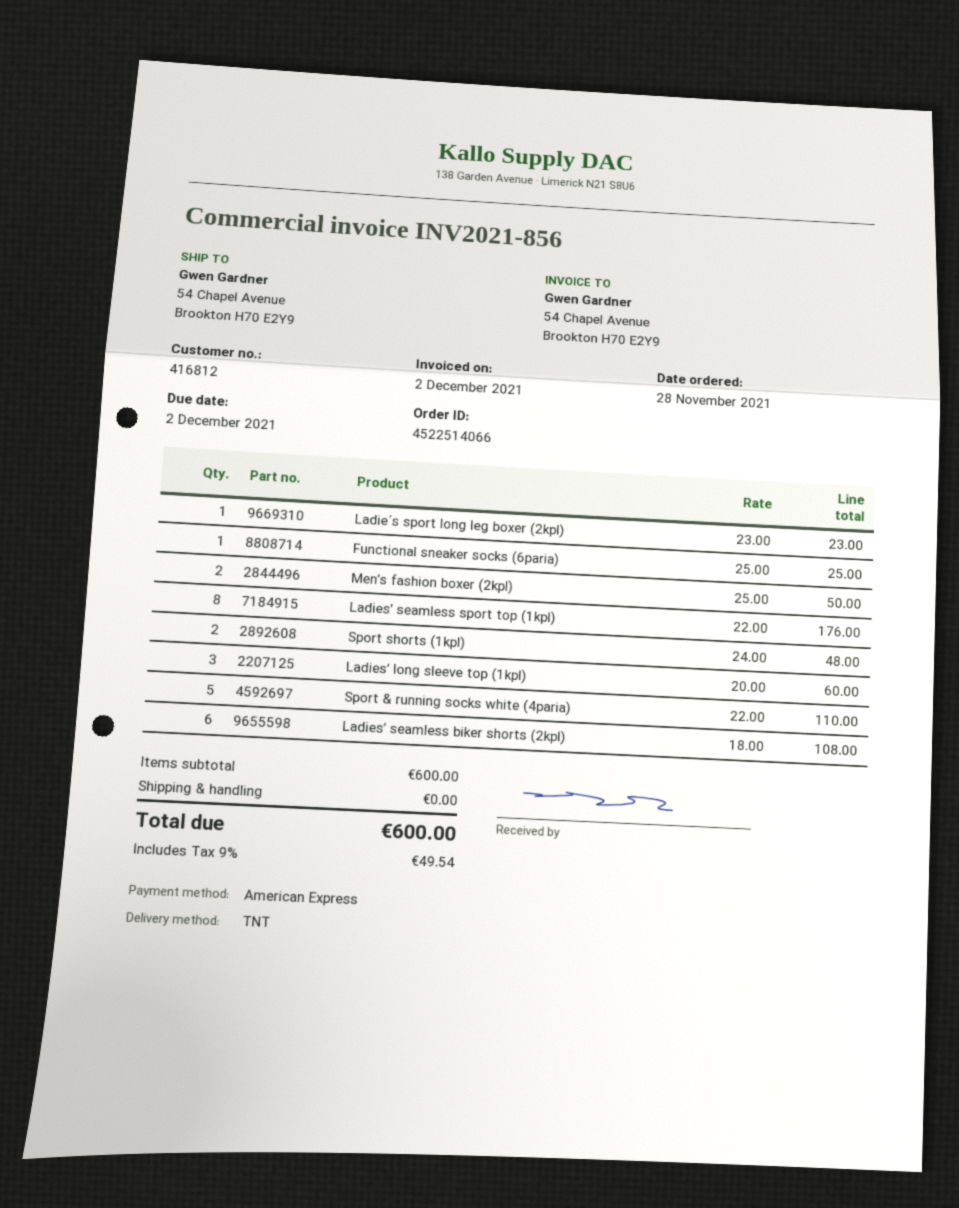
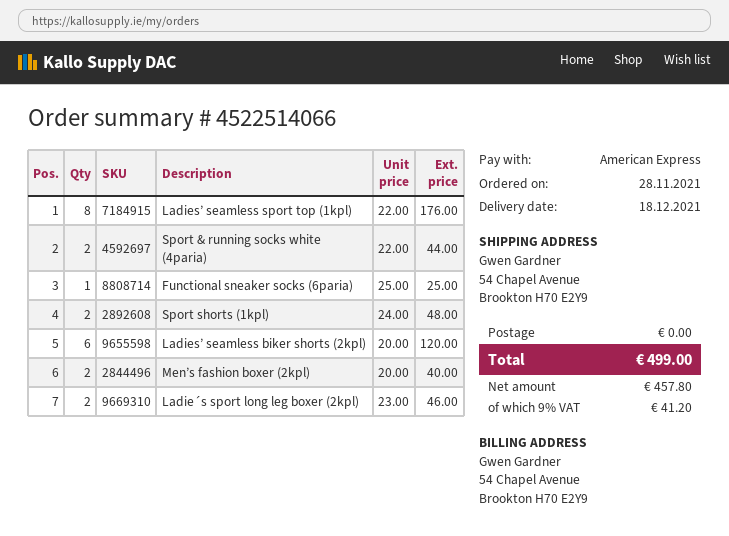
Ladie´s sport long leg boxer (2kpl): 1 x 23.00 = 23.00 -> 2 x 23.00 = 46.00
Men’s fashion boxer (2kpl): 2 x 25.00 = 50.00 -> 2 x 20.00 = 40.00
Ladies’ long sleeve top (1kpl): 3 x 20.00 = 60.00 -> none
Sport & running socks white (4paria): 5 x 22.00 = 110.00 -> 2 x 22.00 = 44.00
Ladies’ seamless biker shorts (2kpl): 6 x 18.00 = 108.00 -> 6 x 20.00 = 120.00
tax: 9% = 49.54 -> 9% = 41.20
total: 600.00 -> 499.00

